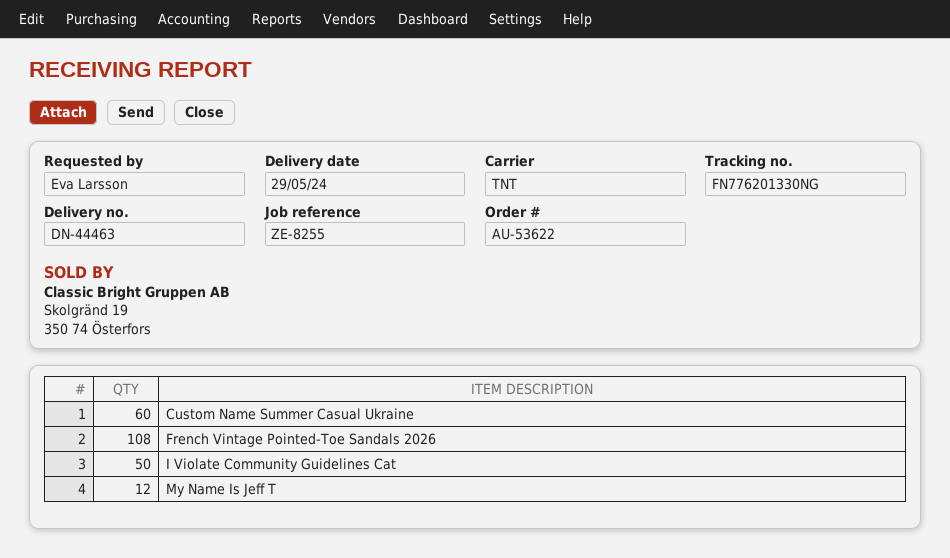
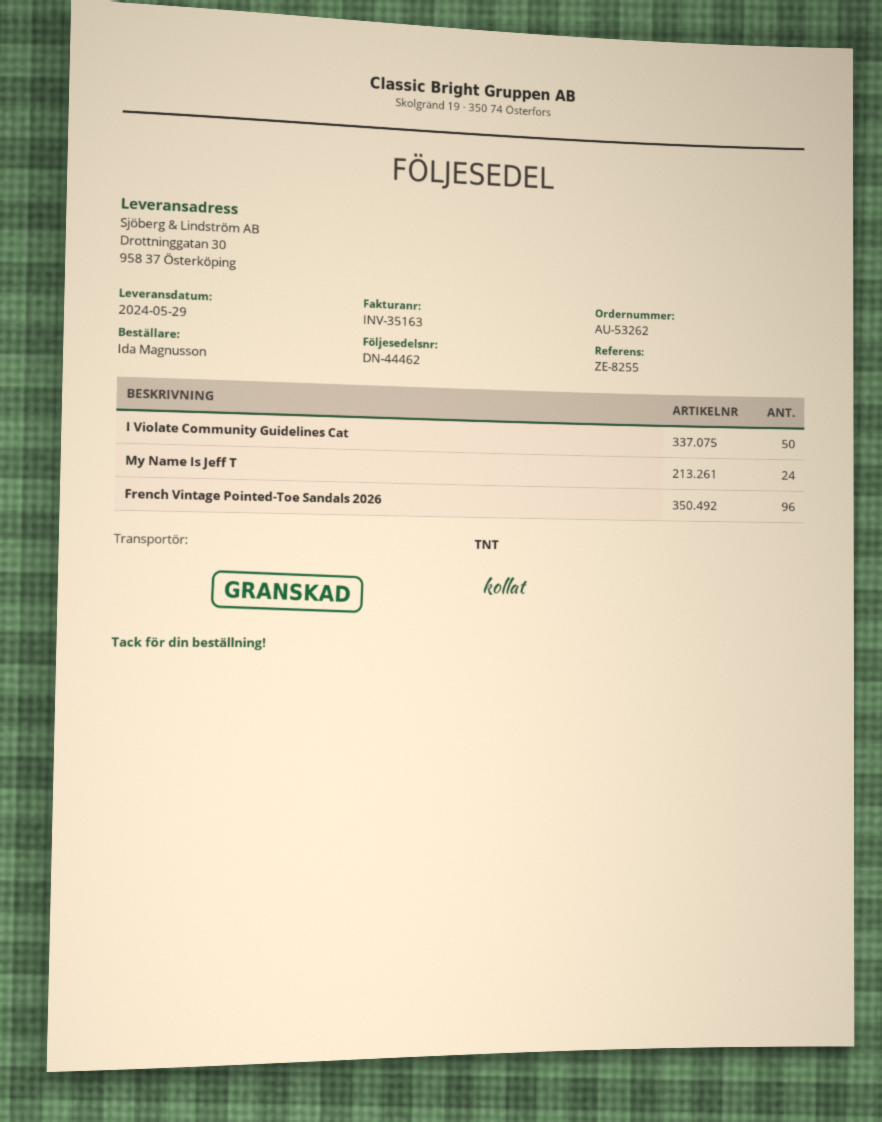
order number: AU-53622 -> AU-53262
delivery note number: DN-44463 -> DN-44462
ordered by: Eva Larsson -> Ida Magnusson
Custom Name Summer Casual Ukraine: 60 -> none
French Vintage Pointed-Toe Sandals 2026: 108 -> 96
My Name Is Jeff T: 12 -> 24

